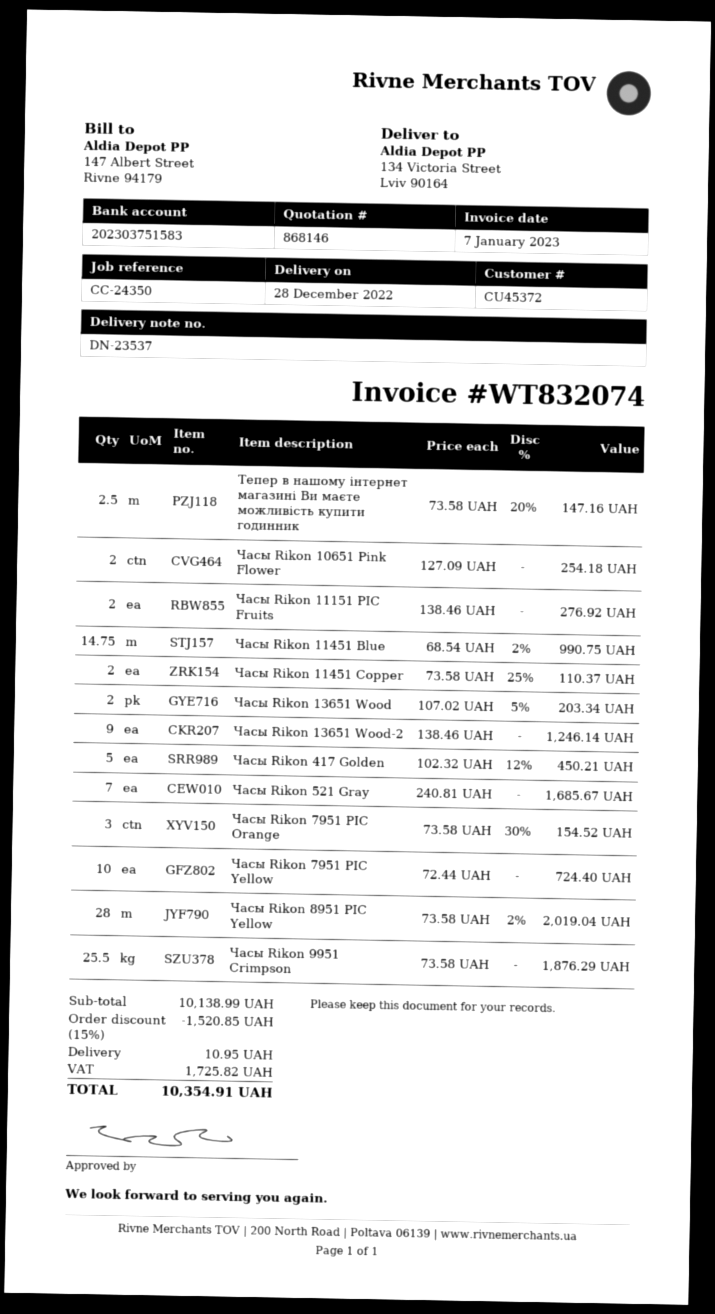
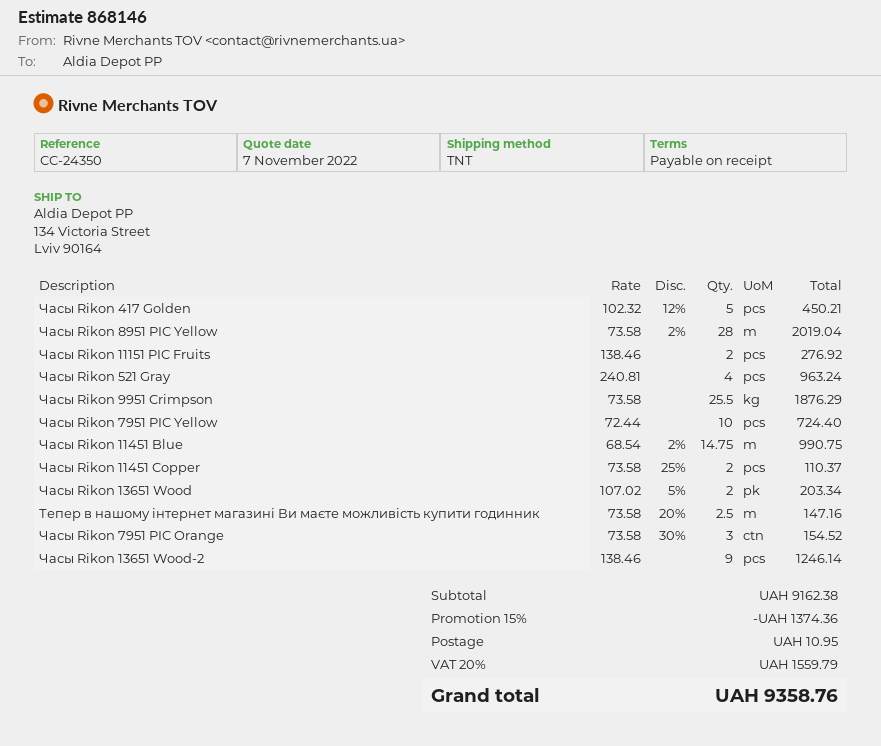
Часы Rikon 10651 Pink Flower: 2 x 127.09 = 254.18 -> none
Часы Rikon 521 Gray: 7 x 240.81 = 1685.67 -> 4 x 240.81 = 963.24
subtotal: 10138.99 -> 9162.38
discount: 15% = 1520.85 -> 15% = 1374.36
tax: 1725.82 -> 1559.79
total: 10354.91 -> 9358.76

